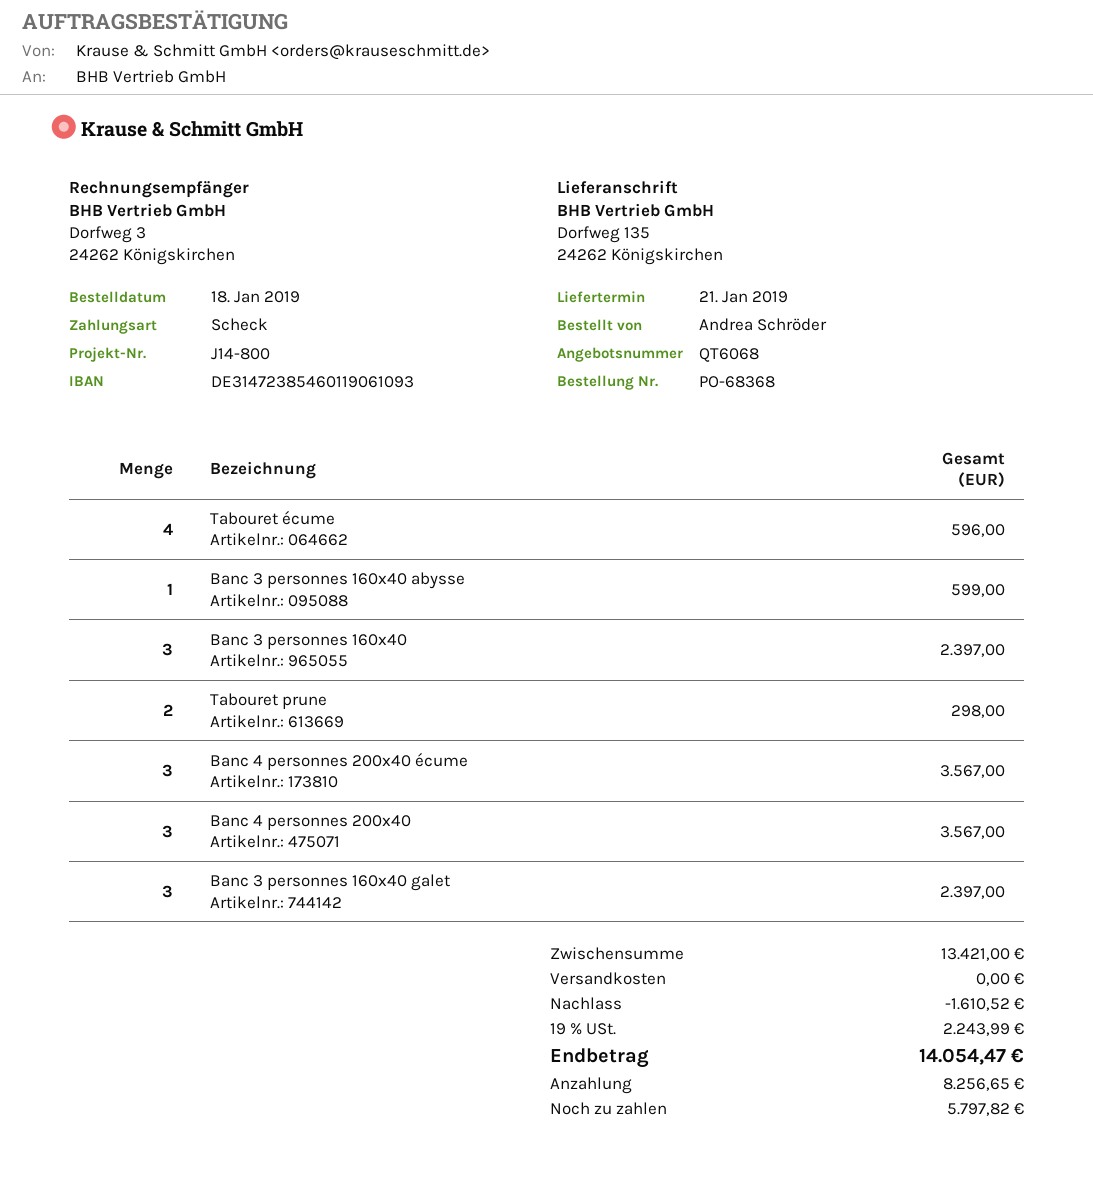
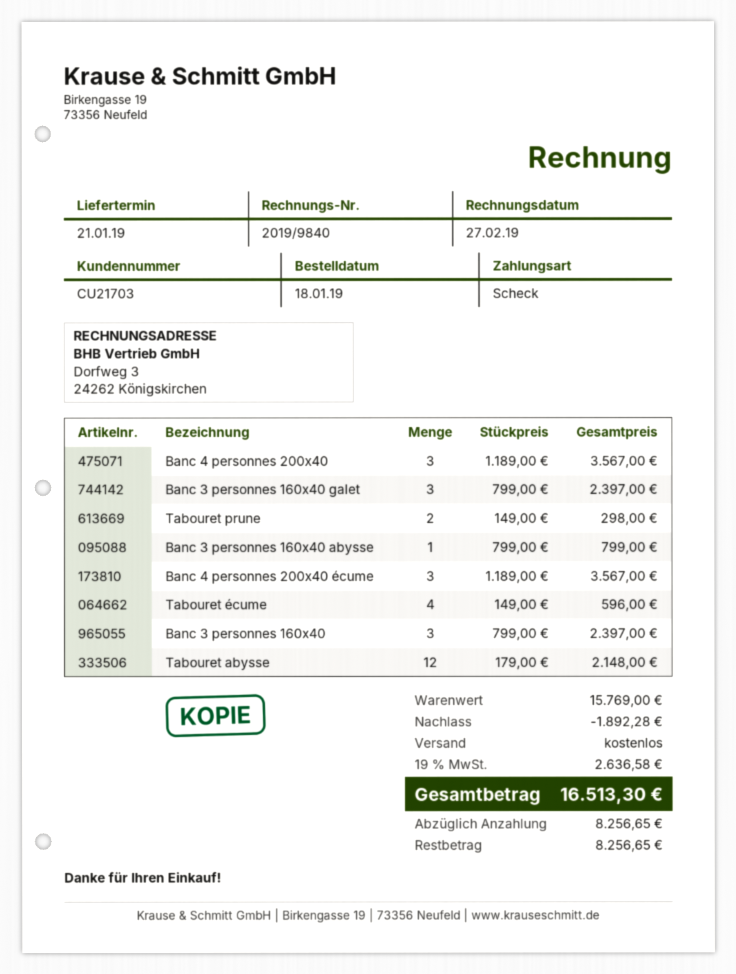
Banc 3 personnes 160x40 abysse: 1 for 599.00 -> 1 for 799.00
Tabouret abysse: none -> 12 for 2148.00
subtotal: 13421.00 -> 15769.00
discount: 1610.52 -> 1892.28
tax: 19% = 2243.99 -> 19% = 2636.58
total: 14054.47 -> 16513.30
balance: 5797.82 -> 8256.65

